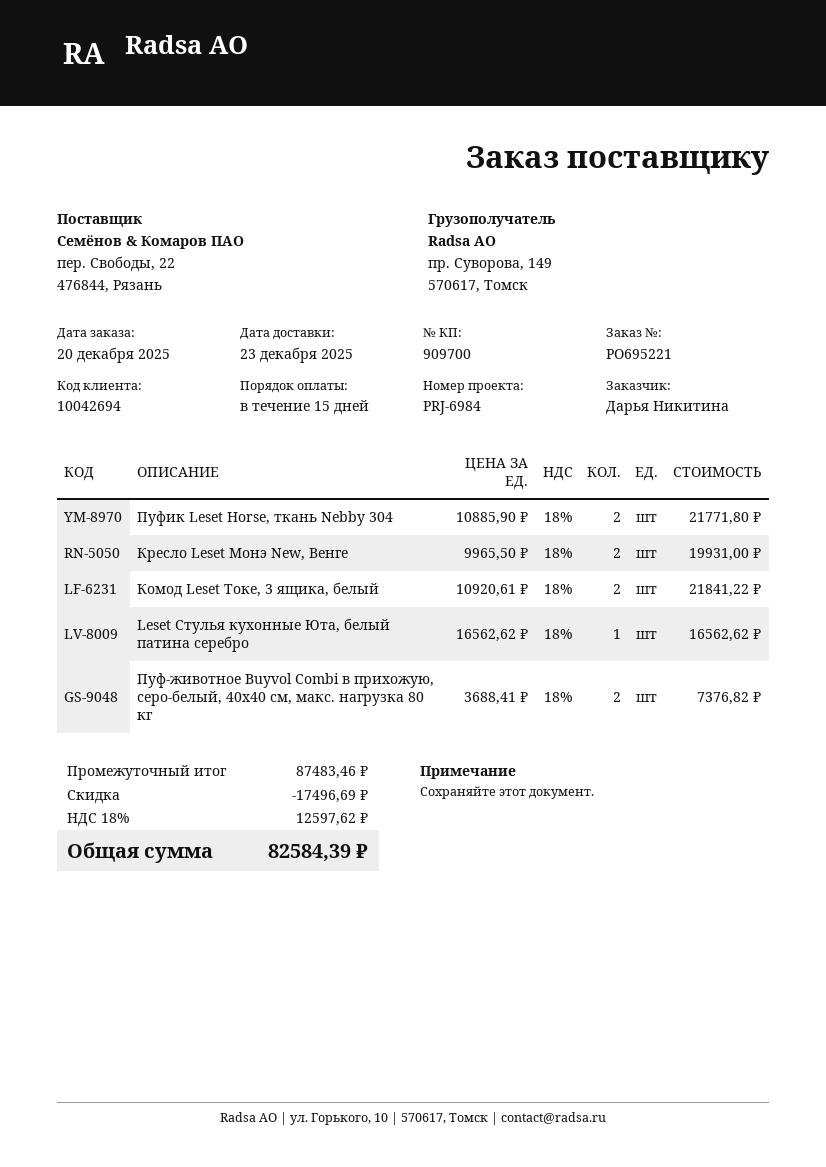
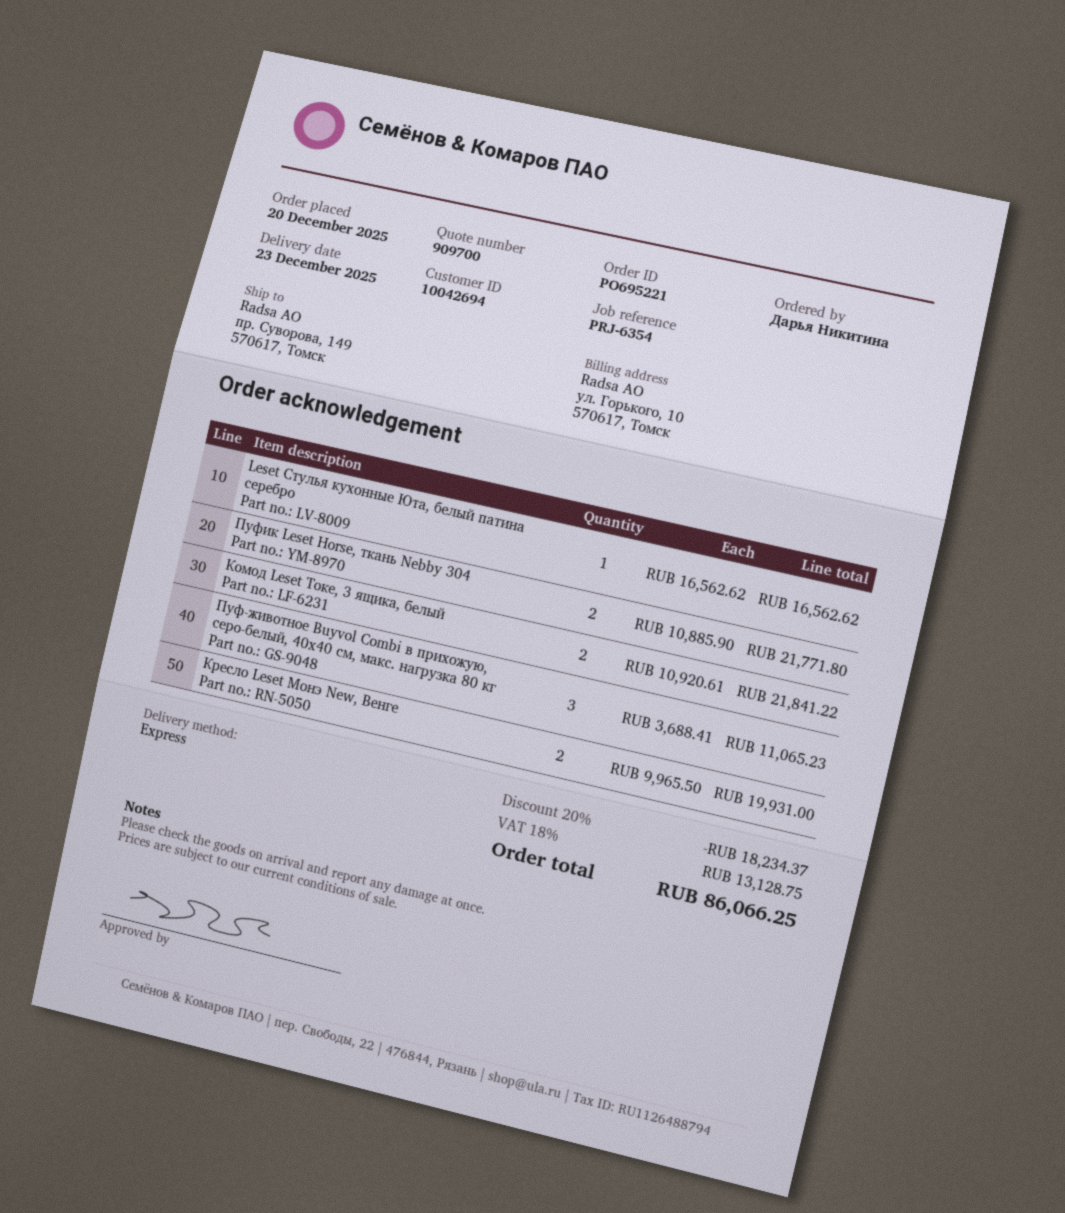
reference: PRJ-6984 -> PRJ-6354
Пуф-животное Buyvol Combi в прихожую, серо-белый, 40x40 см, макс. нагрузка 80 кг: 2 x 3688.41 = 7376.82 -> 3 x 3688.41 = 11065.23
discount: 17496.69 -> 18234.37
tax: 18% = 12597.62 -> 18% = 13128.75
total: 82584.39 -> 86066.25

